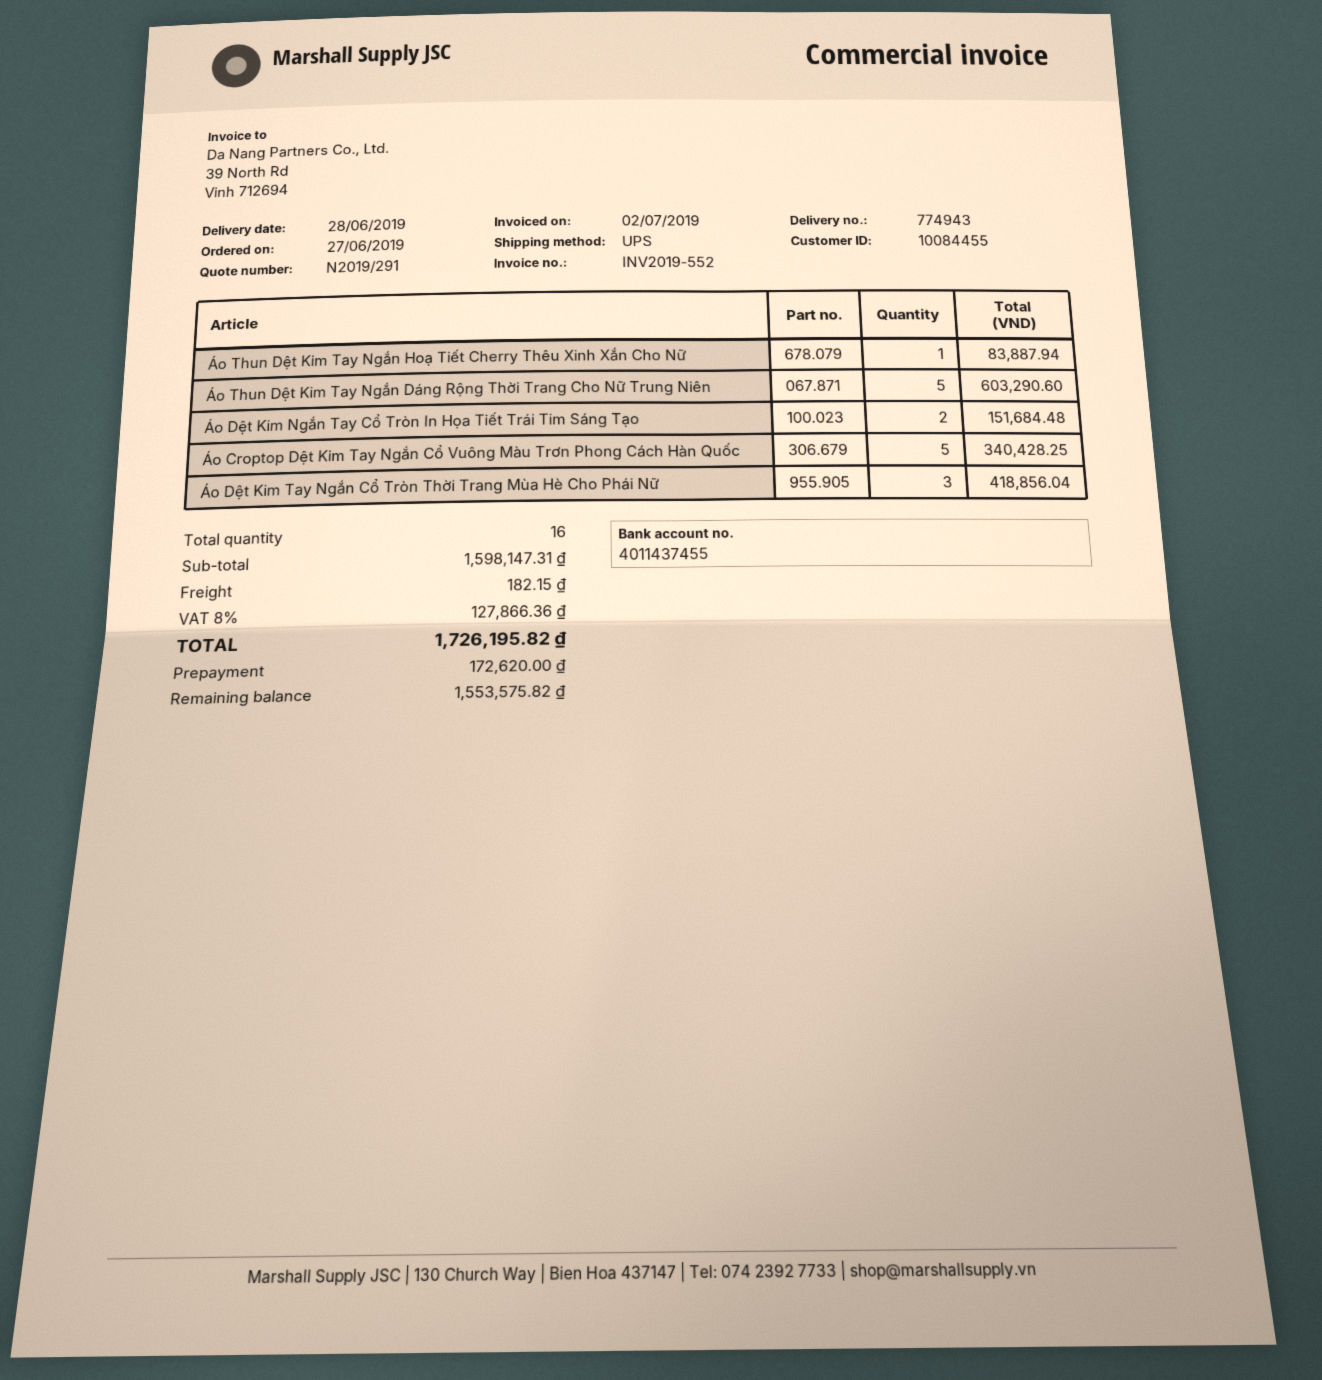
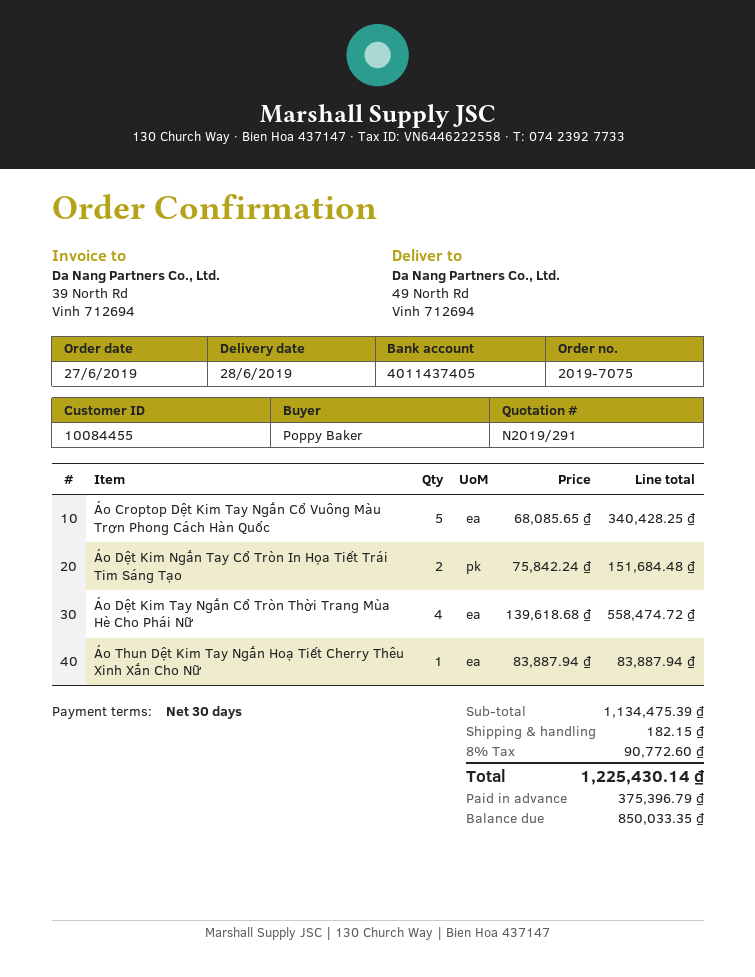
bank account: 4011437455 -> 4011437405
Áo Thun Dệt Kim Tay Ngắn Dáng Rộng Thời Trang Cho Nữ Trung Niên: 5 for 603290.60 -> none
Áo Dệt Kim Tay Ngắn Cổ Tròn Thời Trang Mùa Hè Cho Phái Nữ: 3 for 418856.04 -> 4 for 558474.72
subtotal: 1598147.31 -> 1134475.39
tax: 8% = 127866.36 -> 8% = 90772.60
total: 1726195.82 -> 1225430.14
deposit: 172620.00 -> 375396.79
balance: 1553575.82 -> 850033.35

